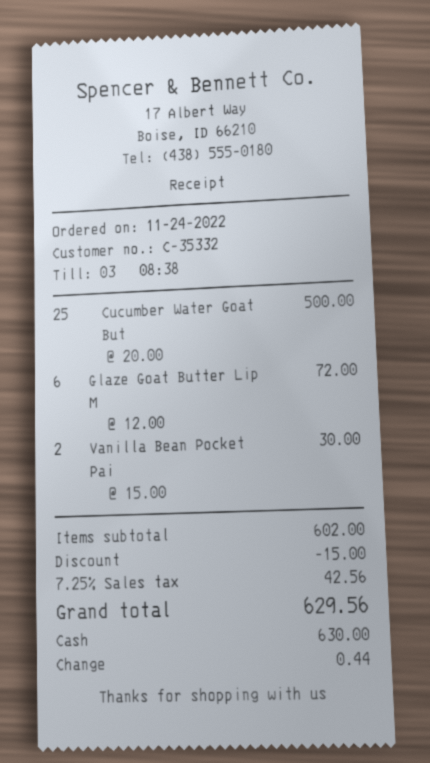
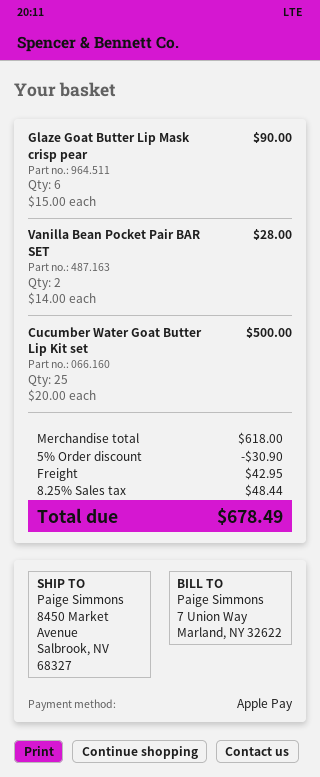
payment method: cash -> Apple Pay
Glaze Goat Butter Lip M: 6 x 12.00 = 72.00 -> 6 x 15.00 = 90.00
Vanilla Bean Pocket Pai: 2 x 15.00 = 30.00 -> 2 x 14.00 = 28.00
subtotal: 602.00 -> 618.00
discount: 15.00 -> 30.90
shipping: none -> 42.95
tax: 7.25% = 42.56 -> 8.25% = 48.44
total: 629.56 -> 678.49

